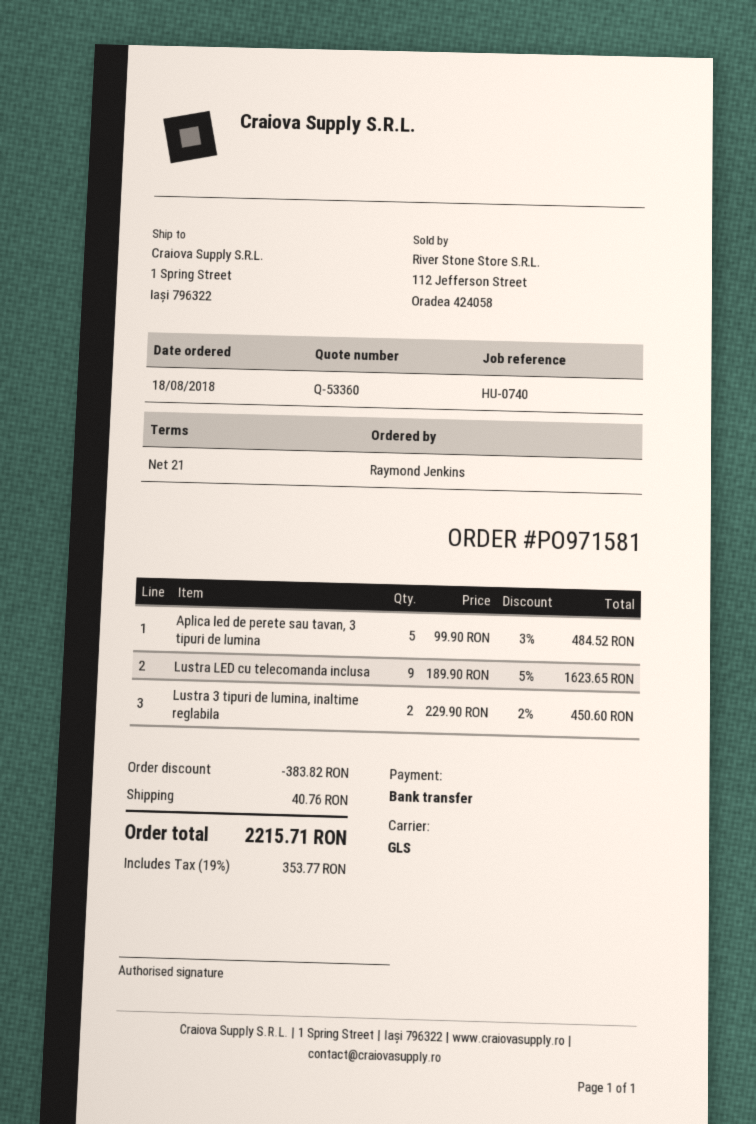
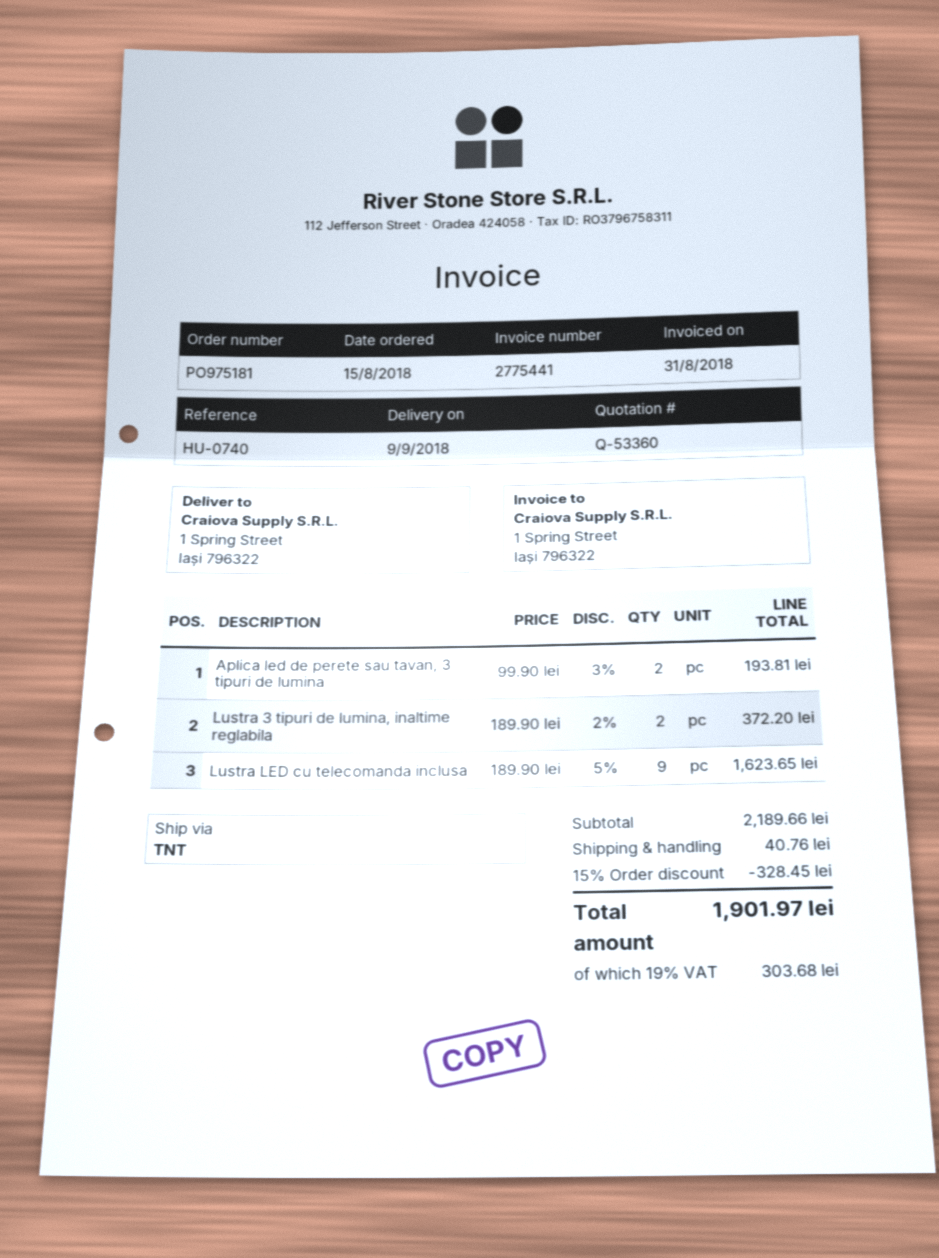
order number: PO971581 -> PO975181
order date: 2018-08-18 -> 2018-08-15
shipping method: GLS -> TNT
Aplica led de perete sau tavan, 3 tipuri de lumina: 5 x 99.90 - 3% = 484.52 -> 2 x 99.90 - 3% = 193.81
Lustra 3 tipuri de lumina, inaltime reglabila: 2 x 229.90 - 2% = 450.60 -> 2 x 189.90 - 2% = 372.20
discount: 383.82 -> 328.45
tax: 19% = 353.77 -> 19% = 303.68
total: 2215.71 -> 1901.97

